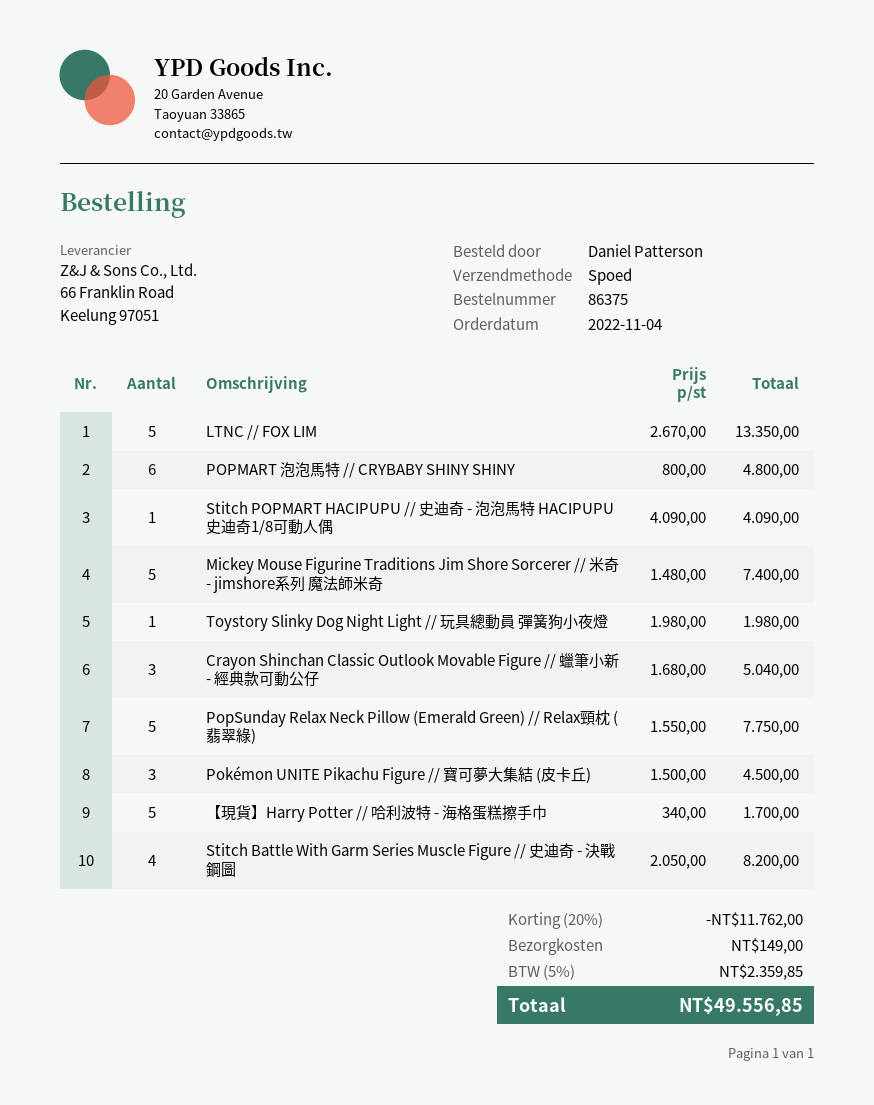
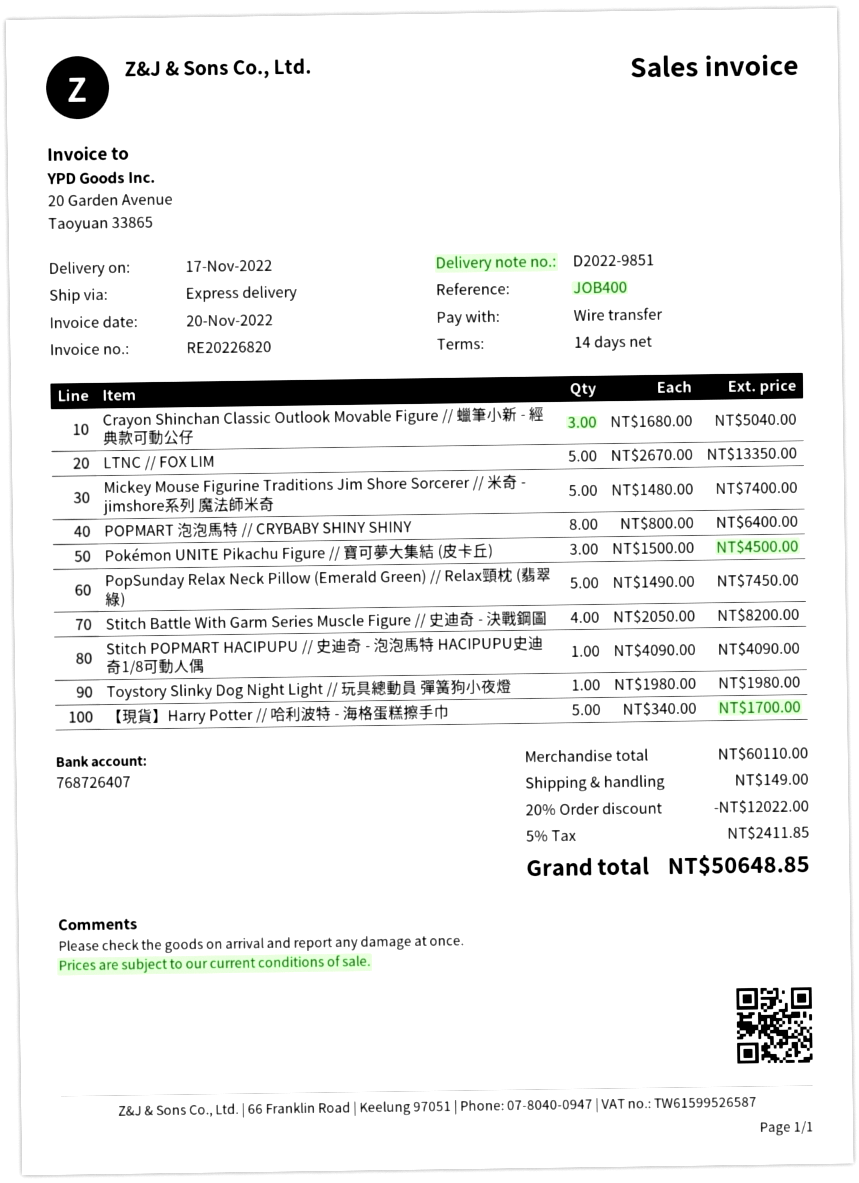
POPMART 泡泡馬特 // CRYBABY SHINY SHINY: 6 x 800.00 = 4800.00 -> 8 x 800.00 = 6400.00
PopSunday Relax Neck Pillow (Emerald Green) // Relax頸枕 (翡翠綠): 5 x 1550.00 = 7750.00 -> 5 x 1490.00 = 7450.00
discount: 20% = 11762.00 -> 20% = 12022.00
tax: 5% = 2359.85 -> 5% = 2411.85
total: 49556.85 -> 50648.85

